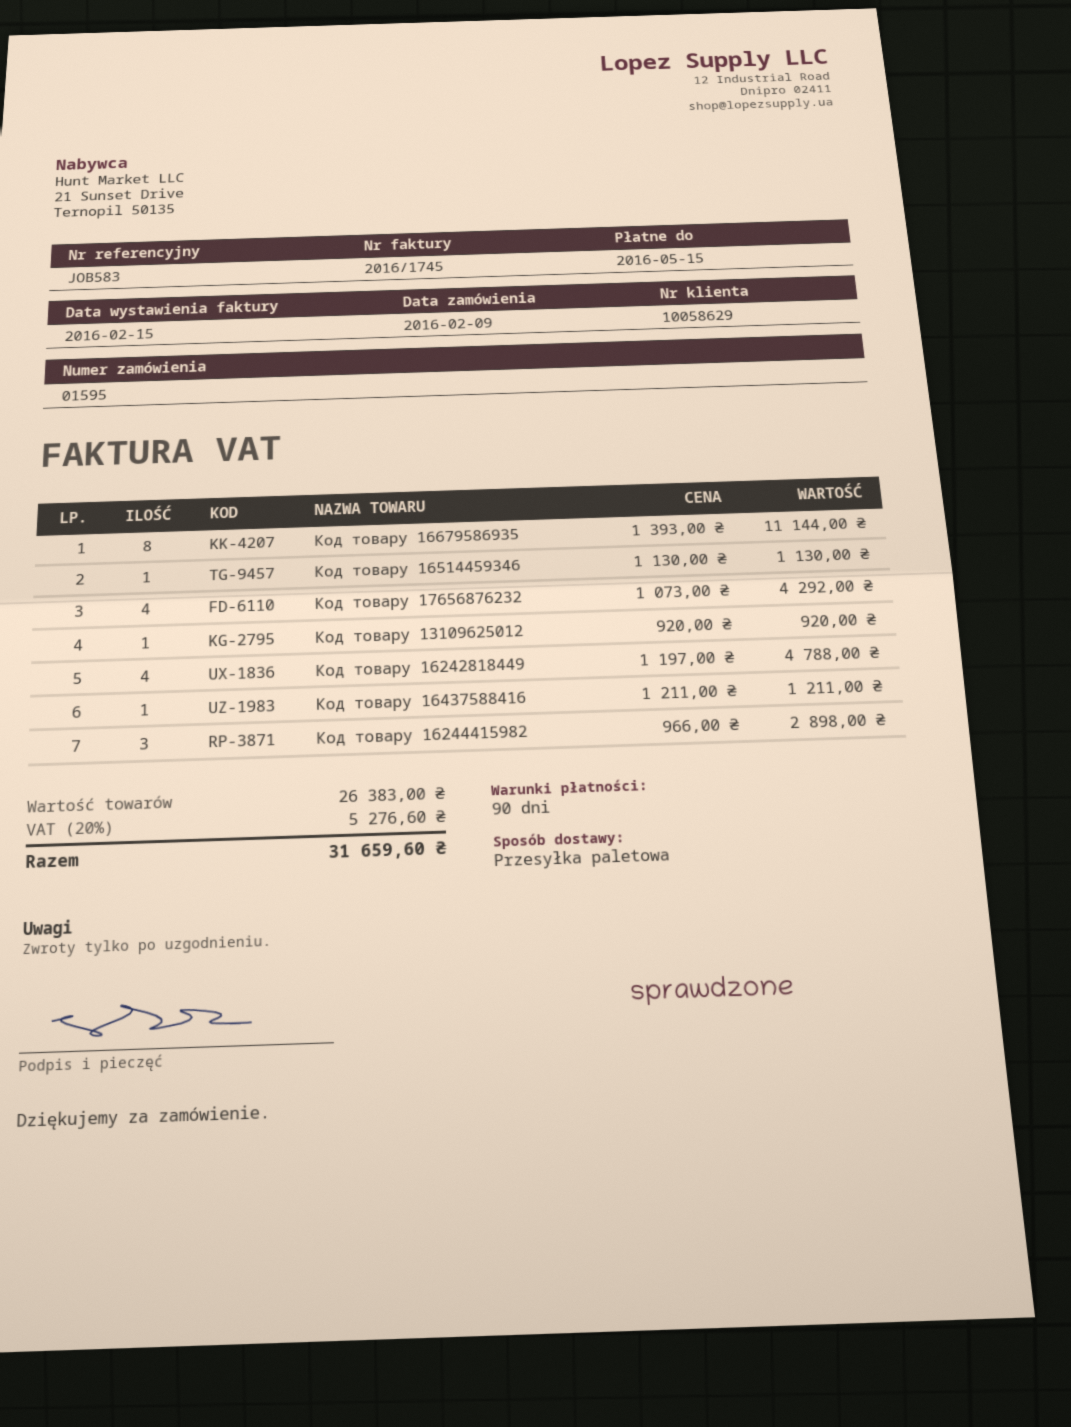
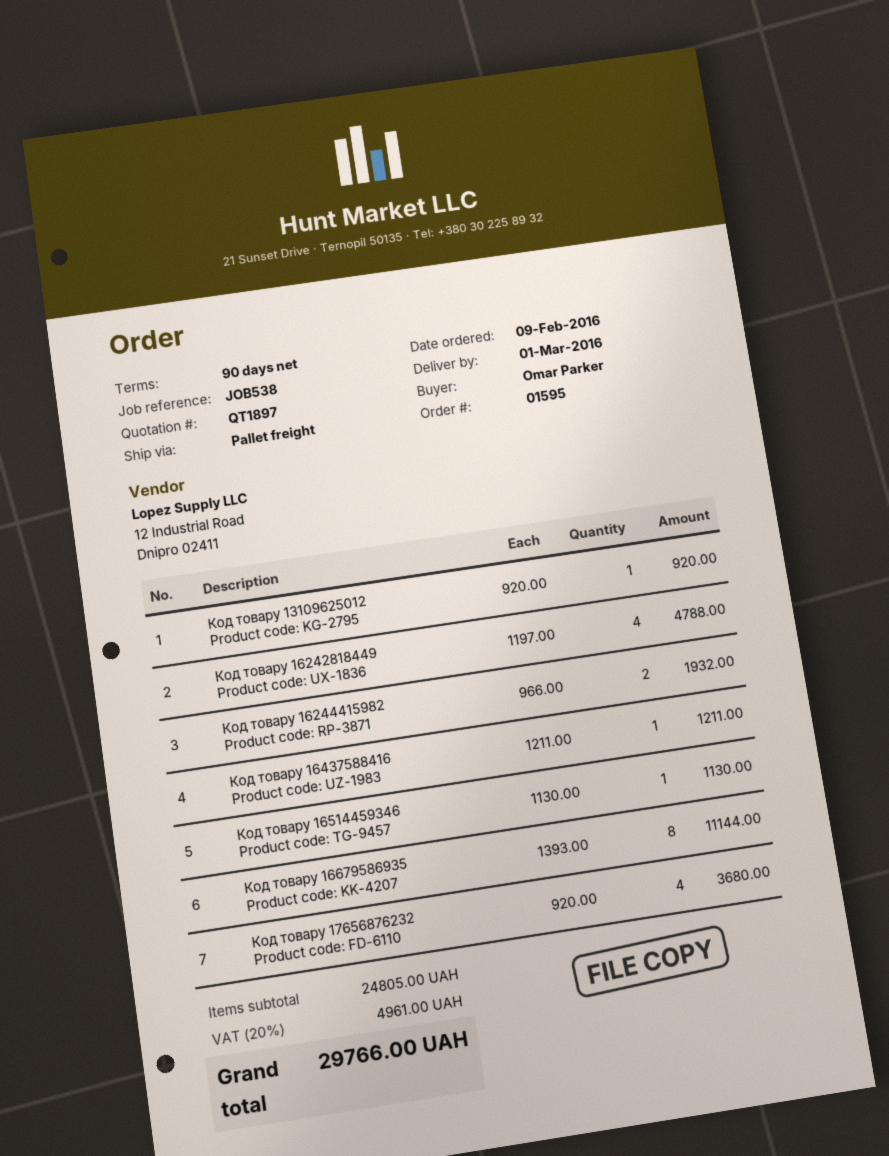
reference: JOB583 -> JOB538
Код товару 17656876232: 4 x 1073.00 = 4292.00 -> 4 x 920.00 = 3680.00
Код товару 16244415982: 3 x 966.00 = 2898.00 -> 2 x 966.00 = 1932.00
subtotal: 26383.00 -> 24805.00
tax: 20% = 5276.60 -> 20% = 4961.00
total: 31659.60 -> 29766.00

